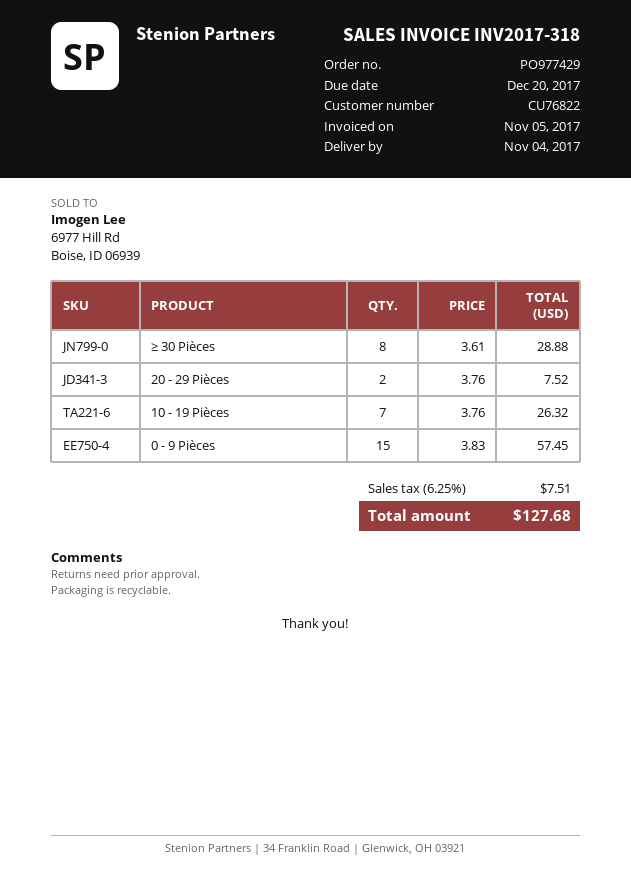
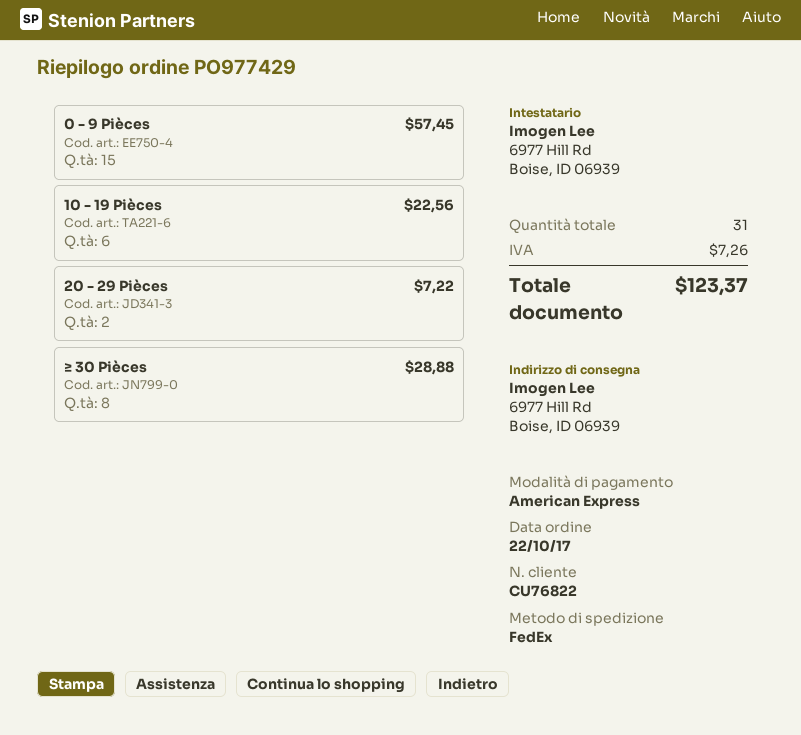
20 - 29 Pièces: 2 for 7.52 -> 2 for 7.22
10 - 19 Pièces: 7 for 26.32 -> 6 for 22.56
tax: 7.51 -> 7.26
total: 127.68 -> 123.37

